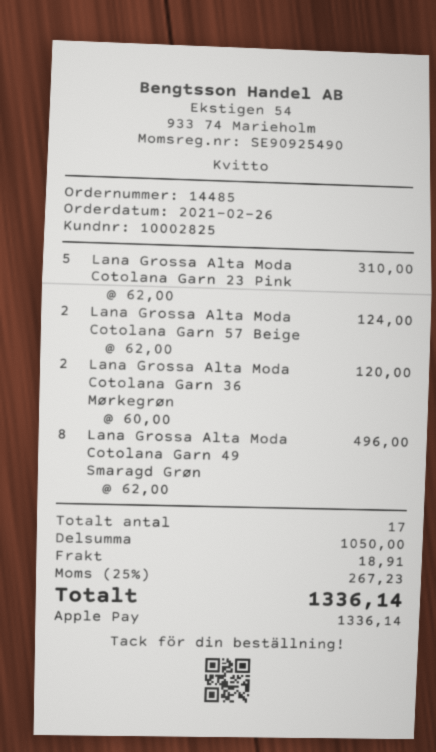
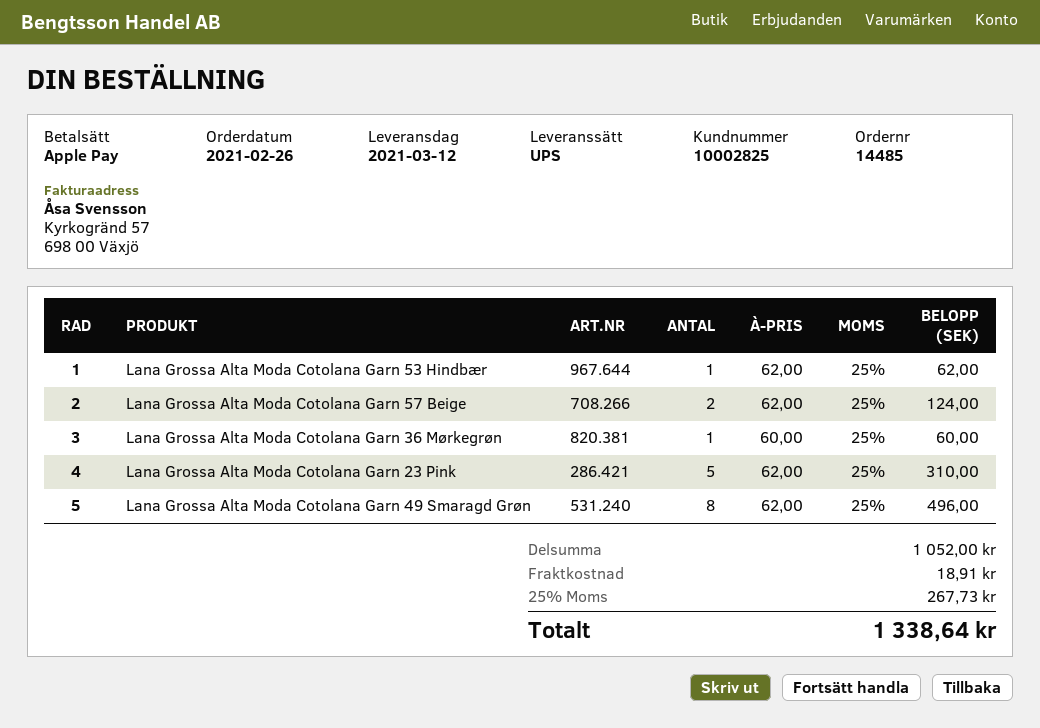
Lana Grossa Alta Moda Cotolana Garn 36 Mørkegrøn: 2 x 60.00 = 120.00 -> 1 x 60.00 = 60.00
Lana Grossa Alta Moda Cotolana Garn 53 Hindbær: none -> 1 x 62.00 = 62.00
subtotal: 1050.00 -> 1052.00
tax: 25% = 267.23 -> 25% = 267.73
total: 1336.14 -> 1338.64

